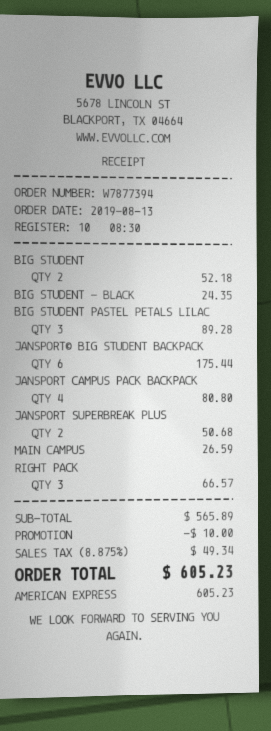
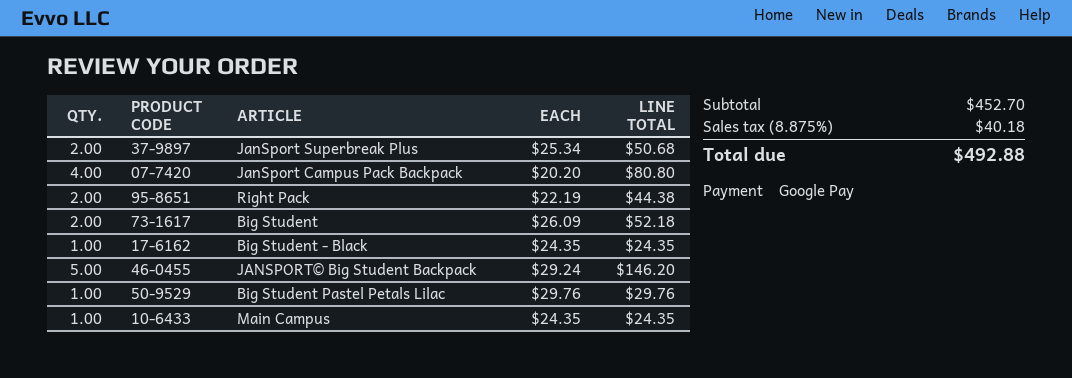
payment method: American Express -> Google Pay
BIG STUDENT PASTEL PETALS LILAC: 3 for 89.28 -> 1 for 29.76
JANSPORT© BIG STUDENT BACKPACK: 6 for 175.44 -> 5 for 146.20
MAIN CAMPUS: 1 for 26.59 -> 1 for 24.35
RIGHT PACK: 3 for 66.57 -> 2 for 44.38
subtotal: 565.89 -> 452.70
discount: 10.00 -> none
tax: 8.875% = 49.34 -> 8.875% = 40.18
total: 605.23 -> 492.88

